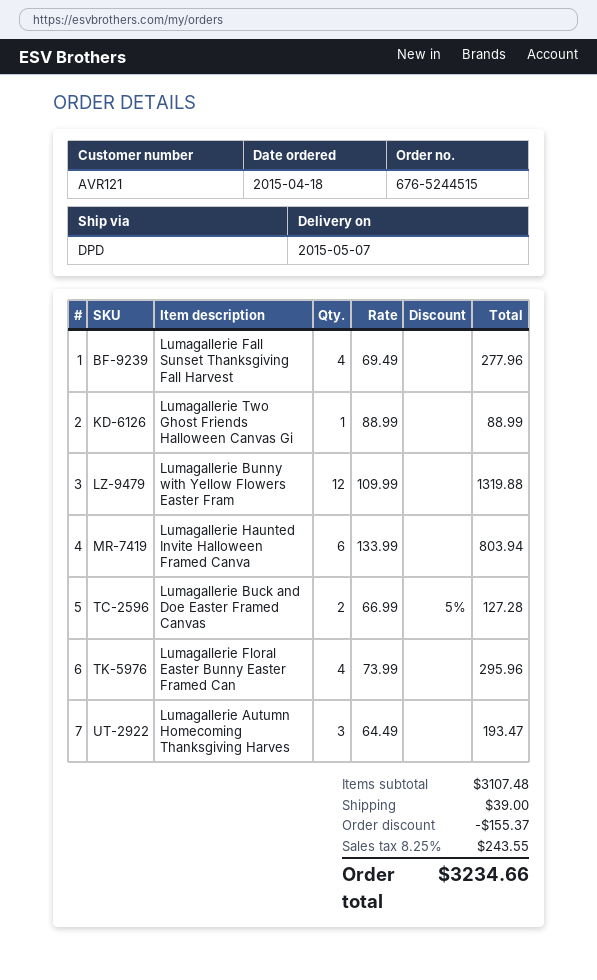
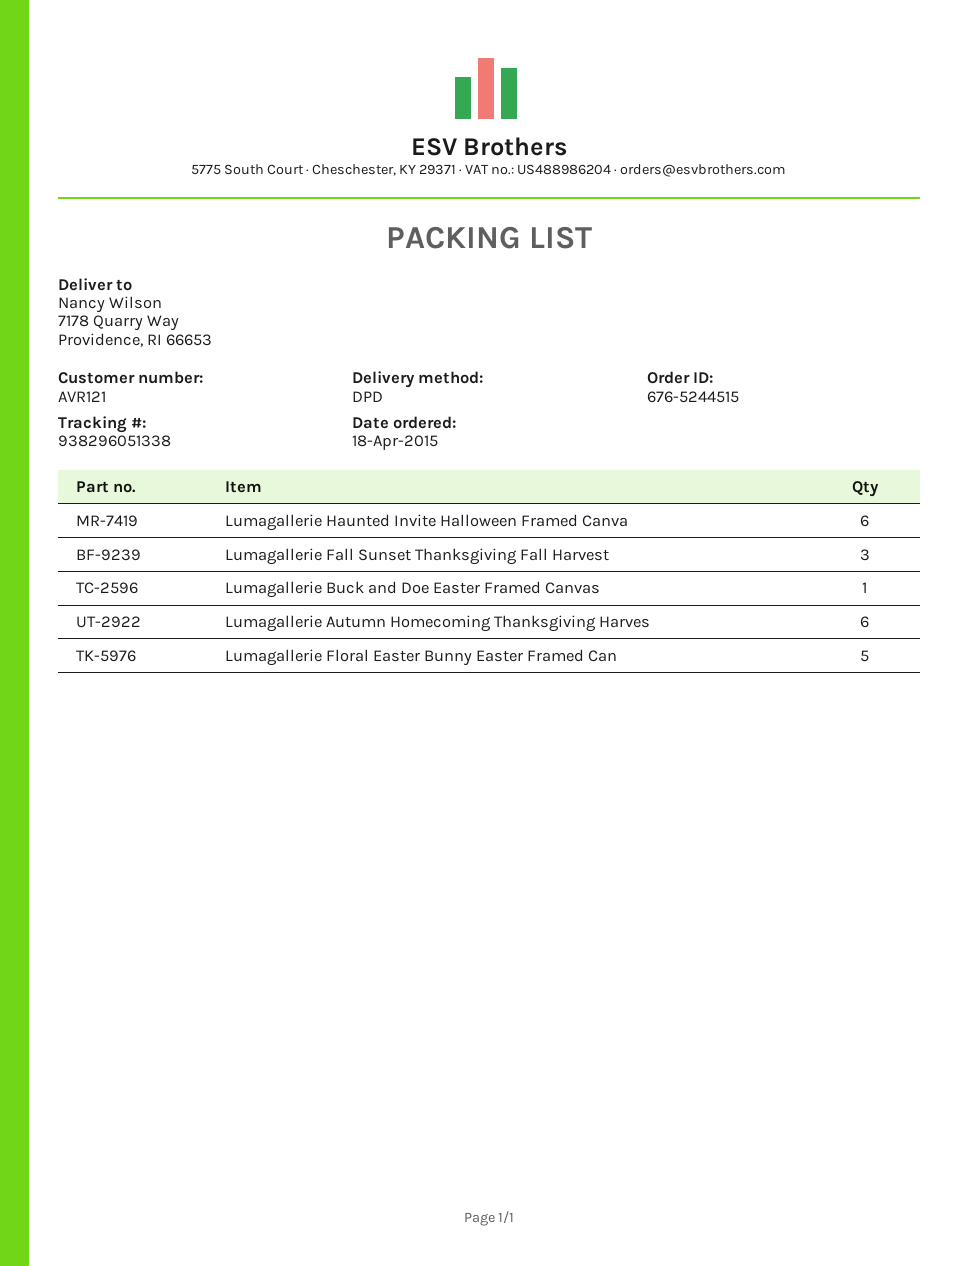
Lumagallerie Fall Sunset Thanksgiving Fall Harvest: 4 -> 3
Lumagallerie Two Ghost Friends Halloween Canvas Gi: 1 -> none
Lumagallerie Bunny with Yellow Flowers Easter Fram: 12 -> none
Lumagallerie Buck and Doe Easter Framed Canvas: 2 -> 1
Lumagallerie Floral Easter Bunny Easter Framed Can: 4 -> 5
Lumagallerie Autumn Homecoming Thanksgiving Harves: 3 -> 6

